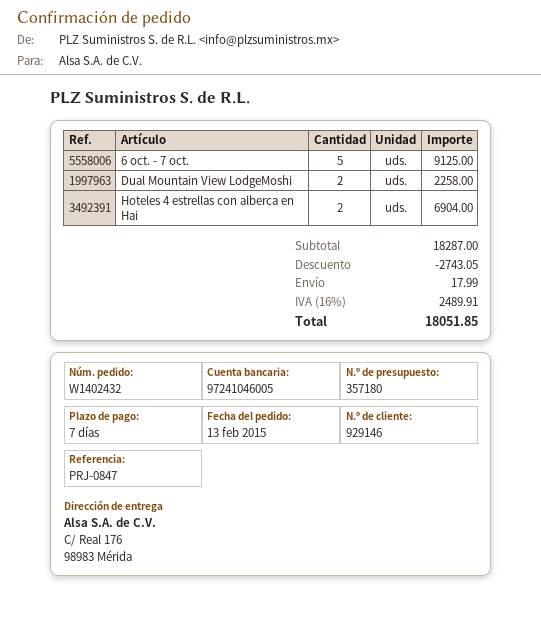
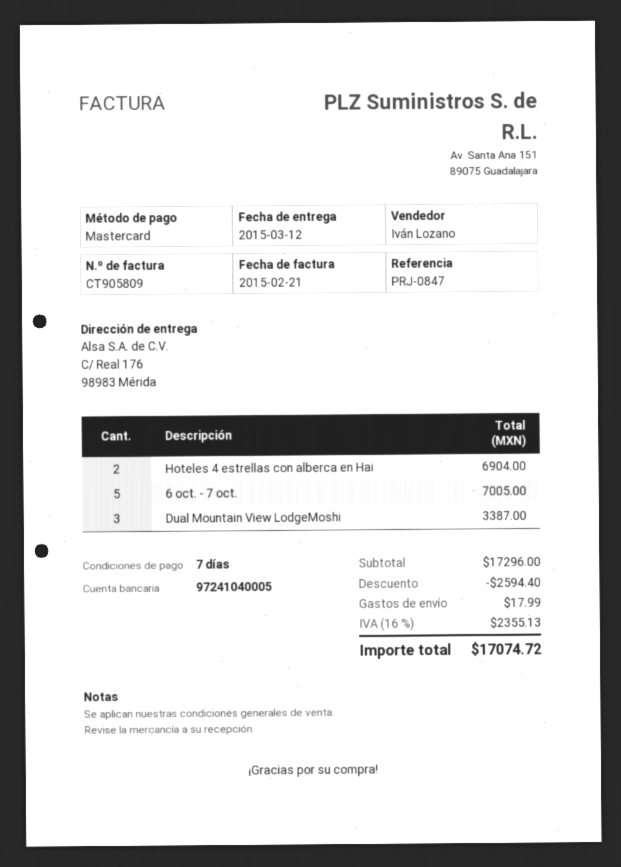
bank account: 97241046005 -> 97241040005
6 oct. - 7 oct.: 5 for 9125.00 -> 5 for 7005.00
Dual Mountain View LodgeMoshi: 2 for 2258.00 -> 3 for 3387.00
subtotal: 18287.00 -> 17296.00
discount: 2743.05 -> 2594.40
tax: 16% = 2489.91 -> 16% = 2355.13
total: 18051.85 -> 17074.72

